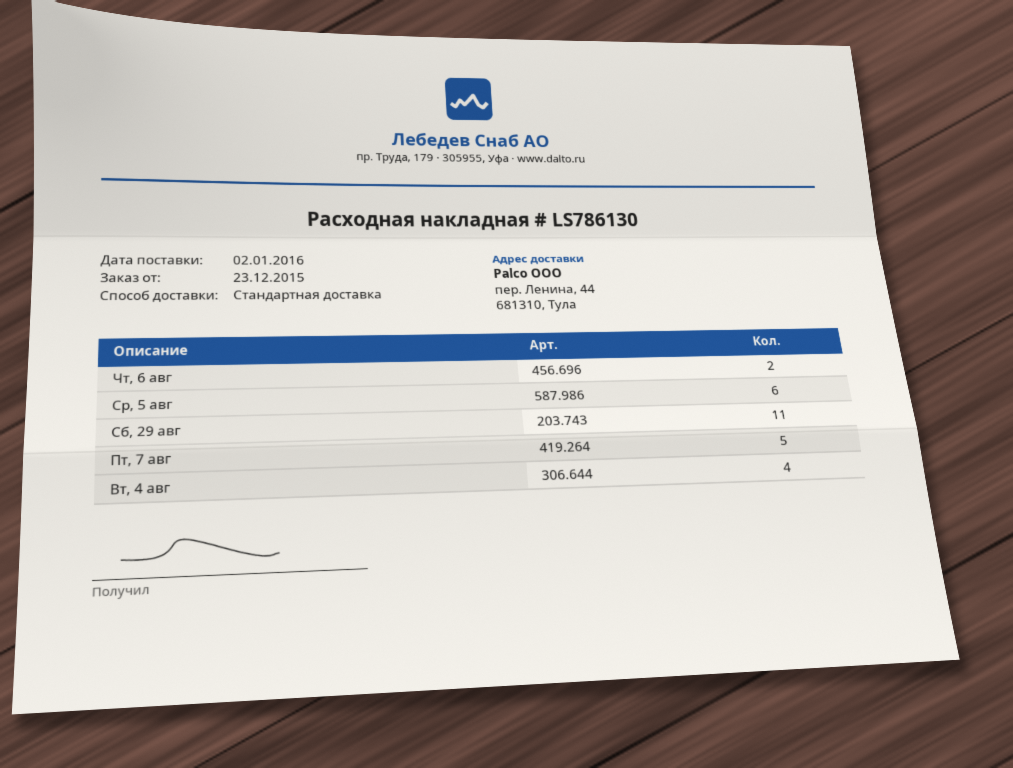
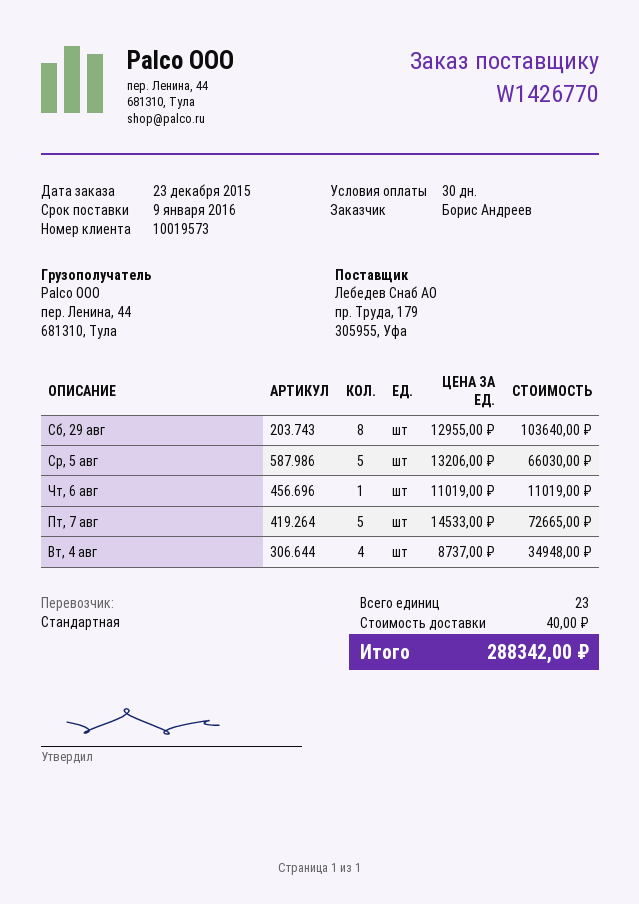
delivery date: 2016-01-02 -> 2016-01-09
Чт, 6 авг: 2 -> 1
Ср, 5 авг: 6 -> 5
Сб, 29 авг: 11 -> 8

